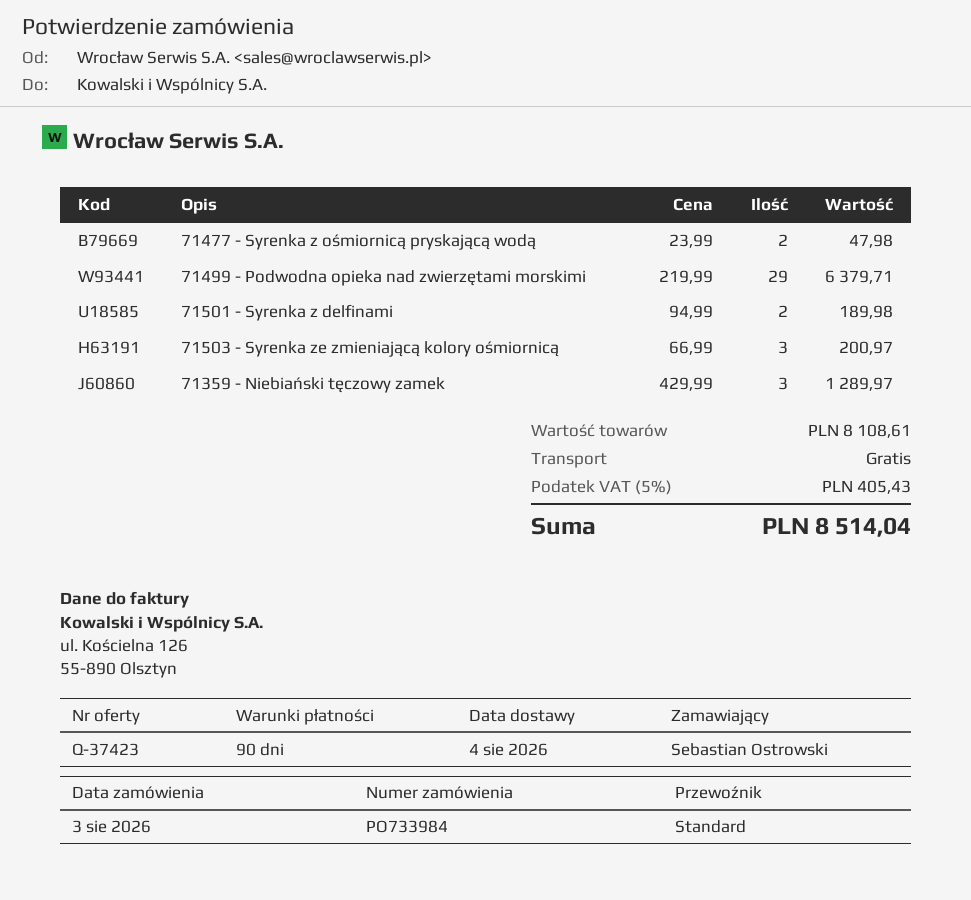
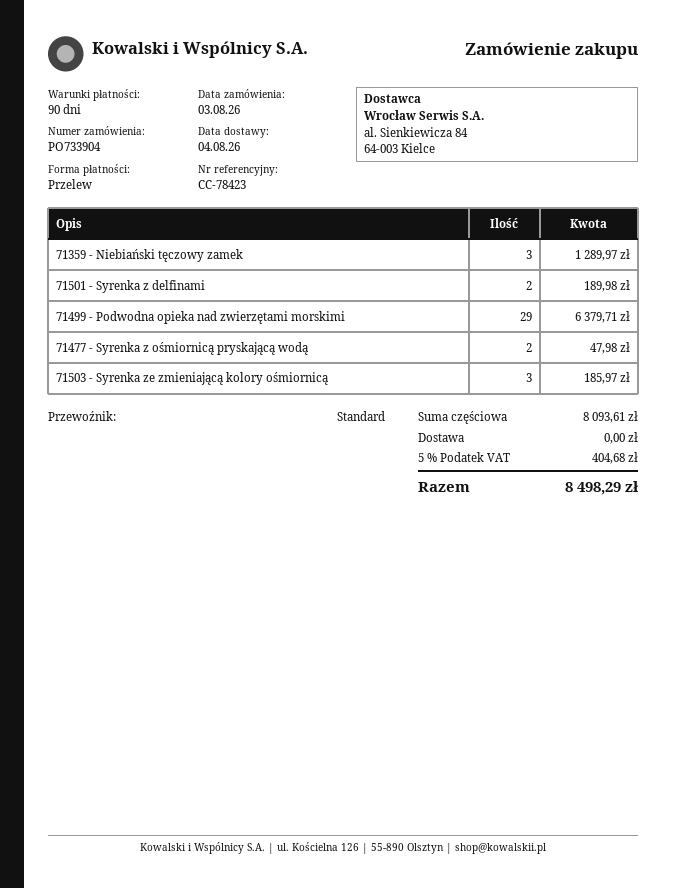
order number: PO733984 -> PO733904
71503 - Syrenka ze zmieniającą kolory ośmiornicą: 3 for 200.97 -> 3 for 185.97
subtotal: 8108.61 -> 8093.61
tax: 5% = 405.43 -> 5% = 404.68
total: 8514.04 -> 8498.29

